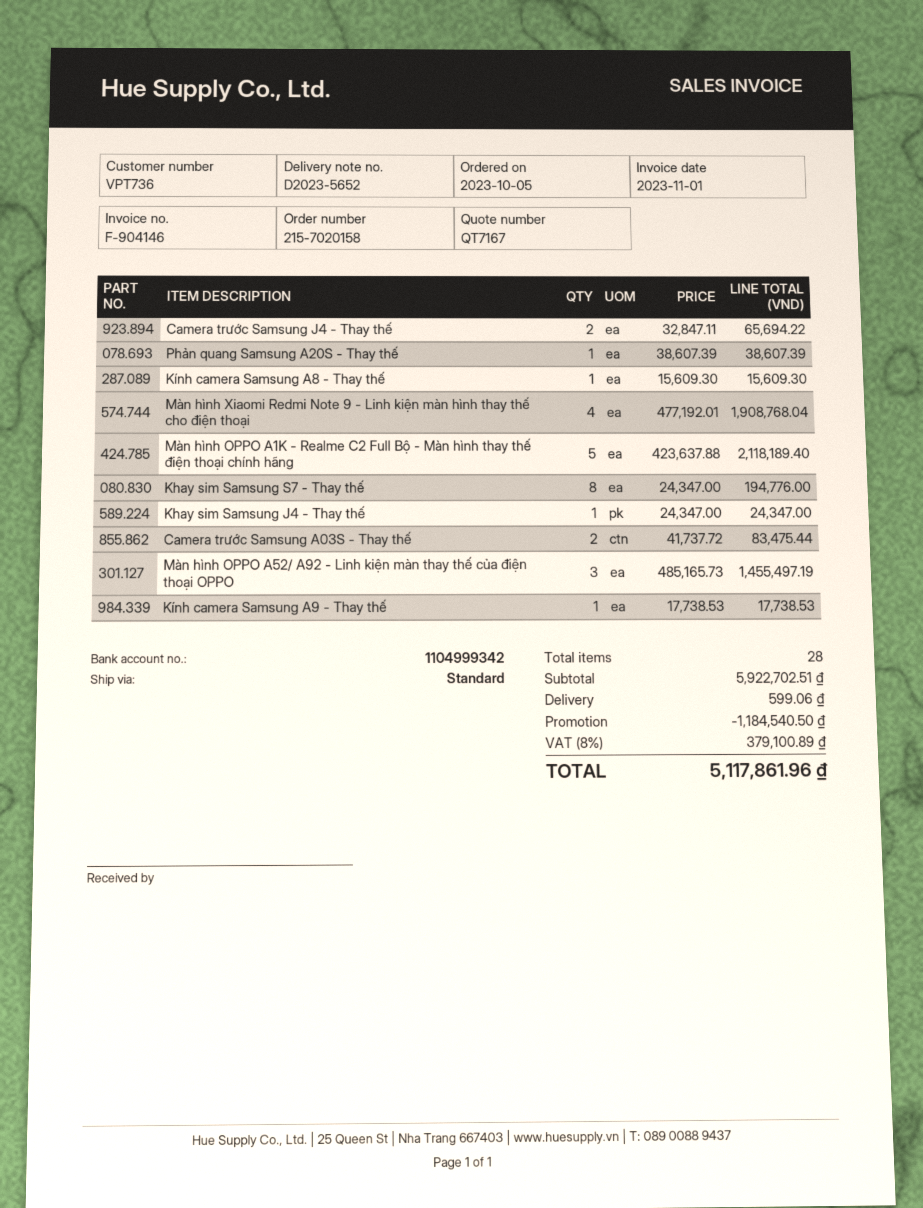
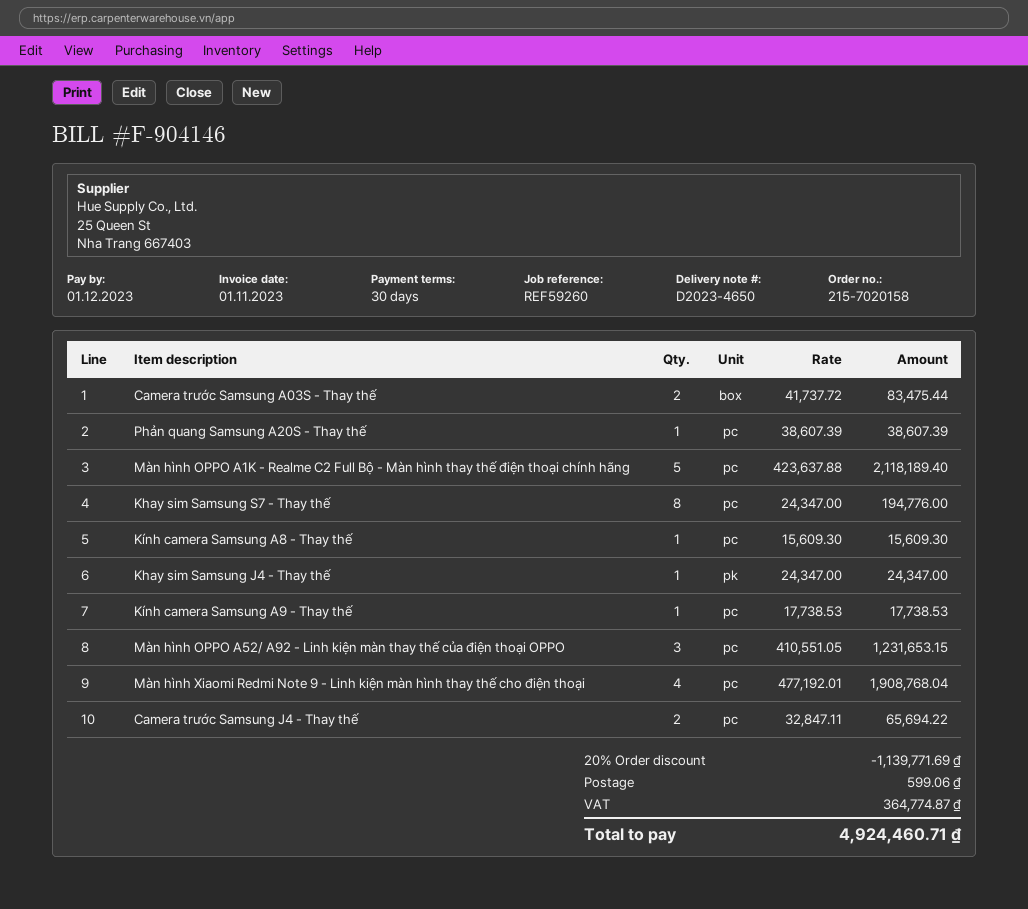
delivery note number: D2023-5652 -> D2023-4650
Màn hình OPPO A52/ A92 - Linh kiện màn thay thế của điện thoại OPPO: 3 x 485165.73 = 1455497.19 -> 3 x 410551.05 = 1231653.15
discount: 1184540.50 -> 1139771.69
tax: 379100.89 -> 364774.87
total: 5117861.96 -> 4924460.71

